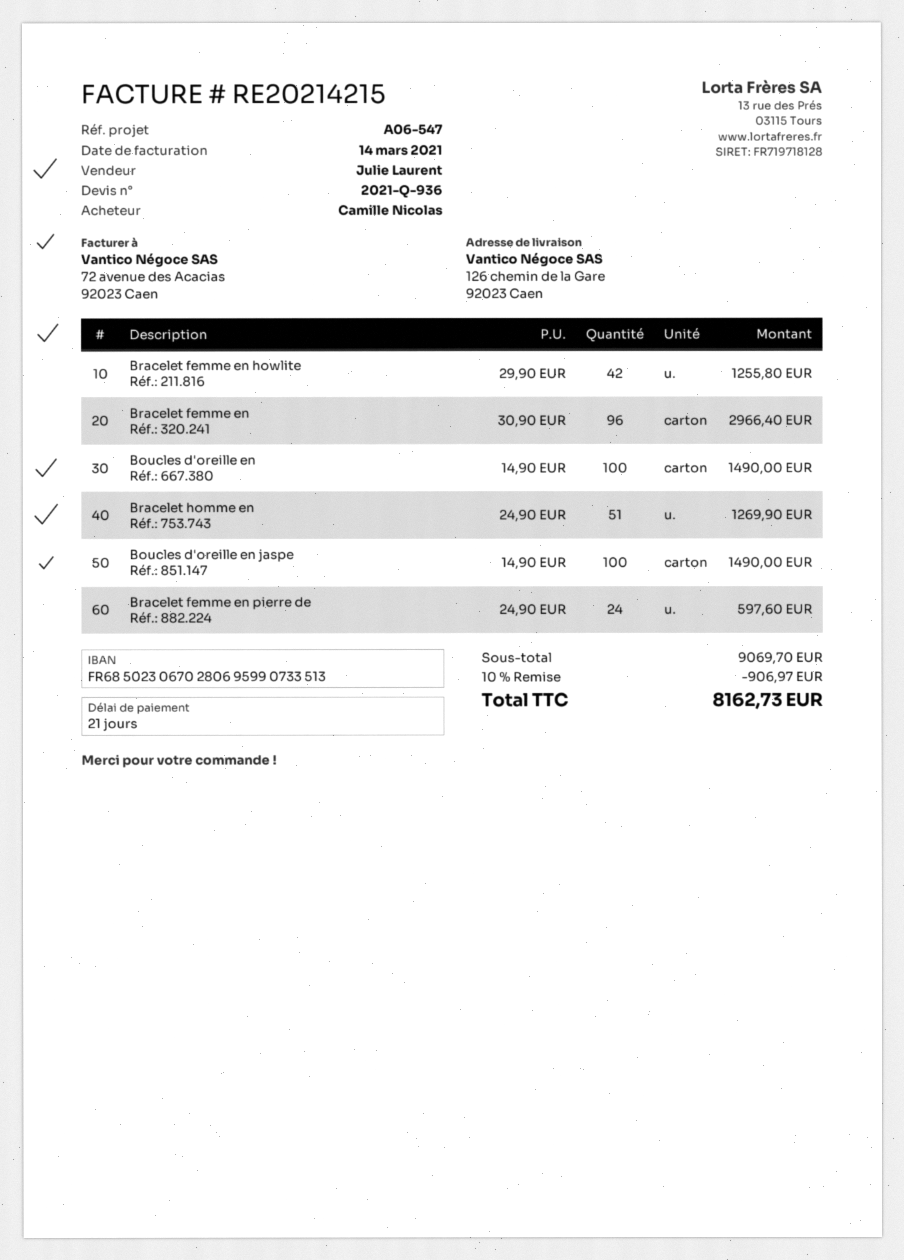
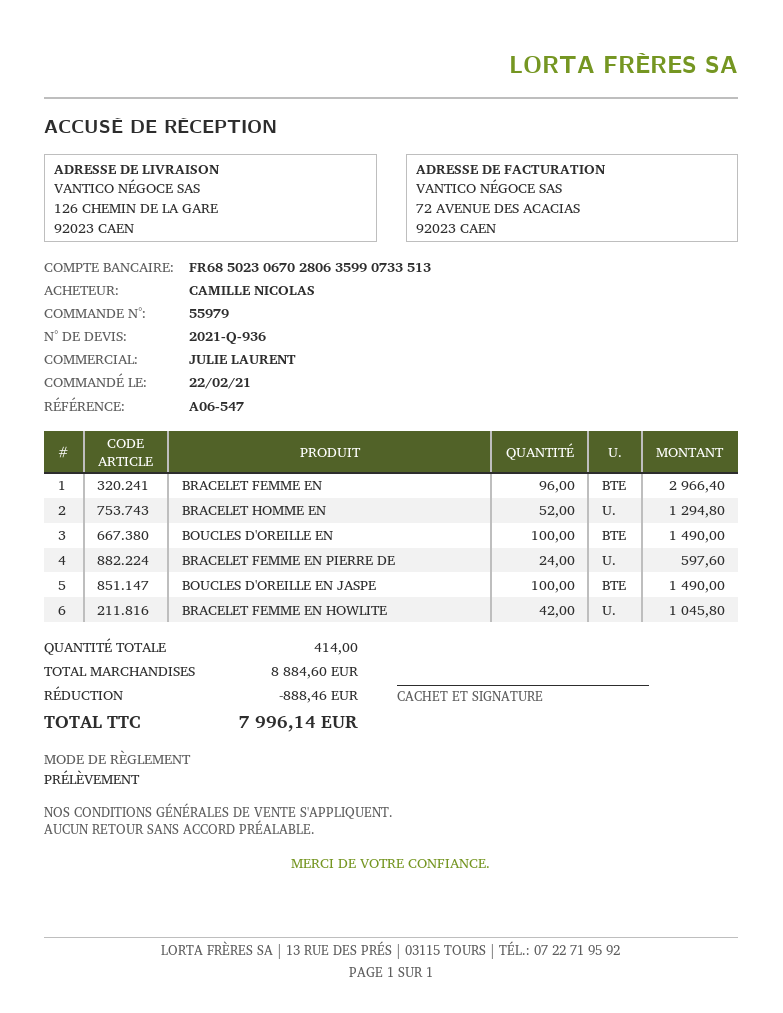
bank account: FR6850230670280695990733513 -> FR6850230670280635990733513
Bracelet femme en howlite: 42 for 1255.80 -> 42 for 1045.80
Bracelet homme en: 51 for 1269.90 -> 52 for 1294.80
subtotal: 9069.70 -> 8884.60
discount: 906.97 -> 888.46
total: 8162.73 -> 7996.14

